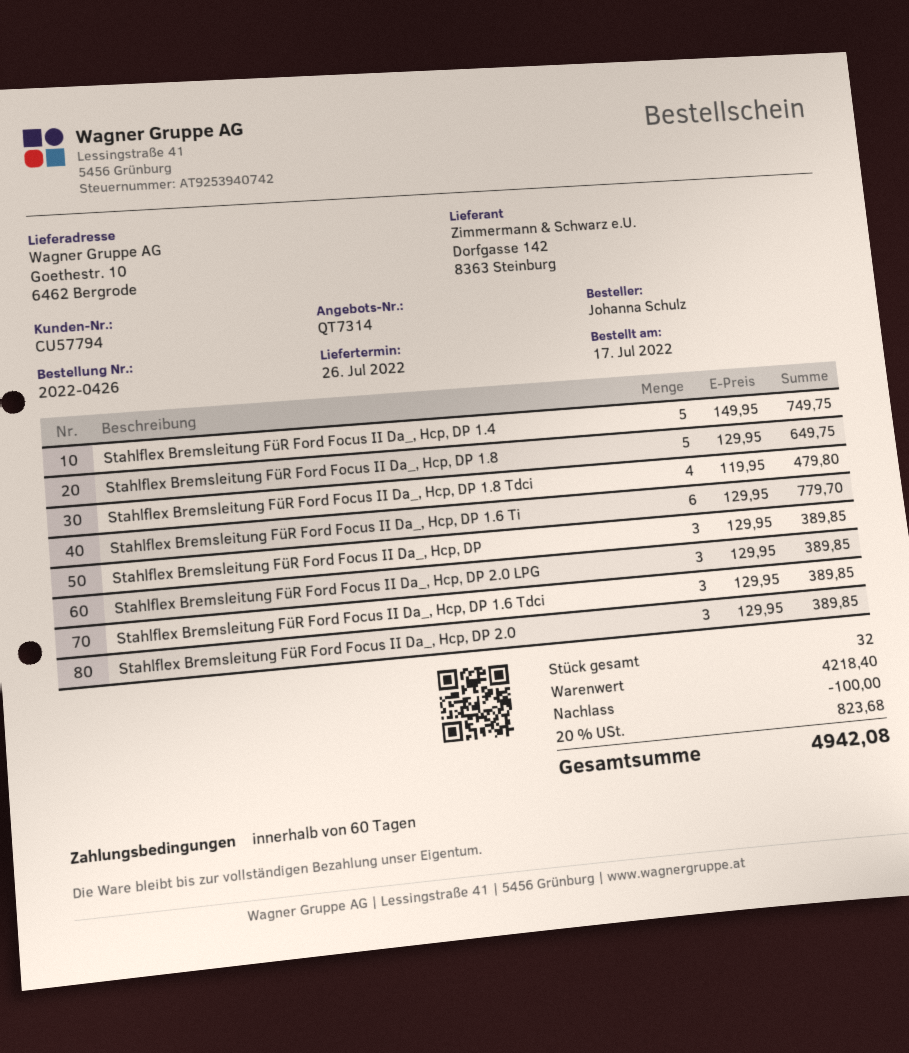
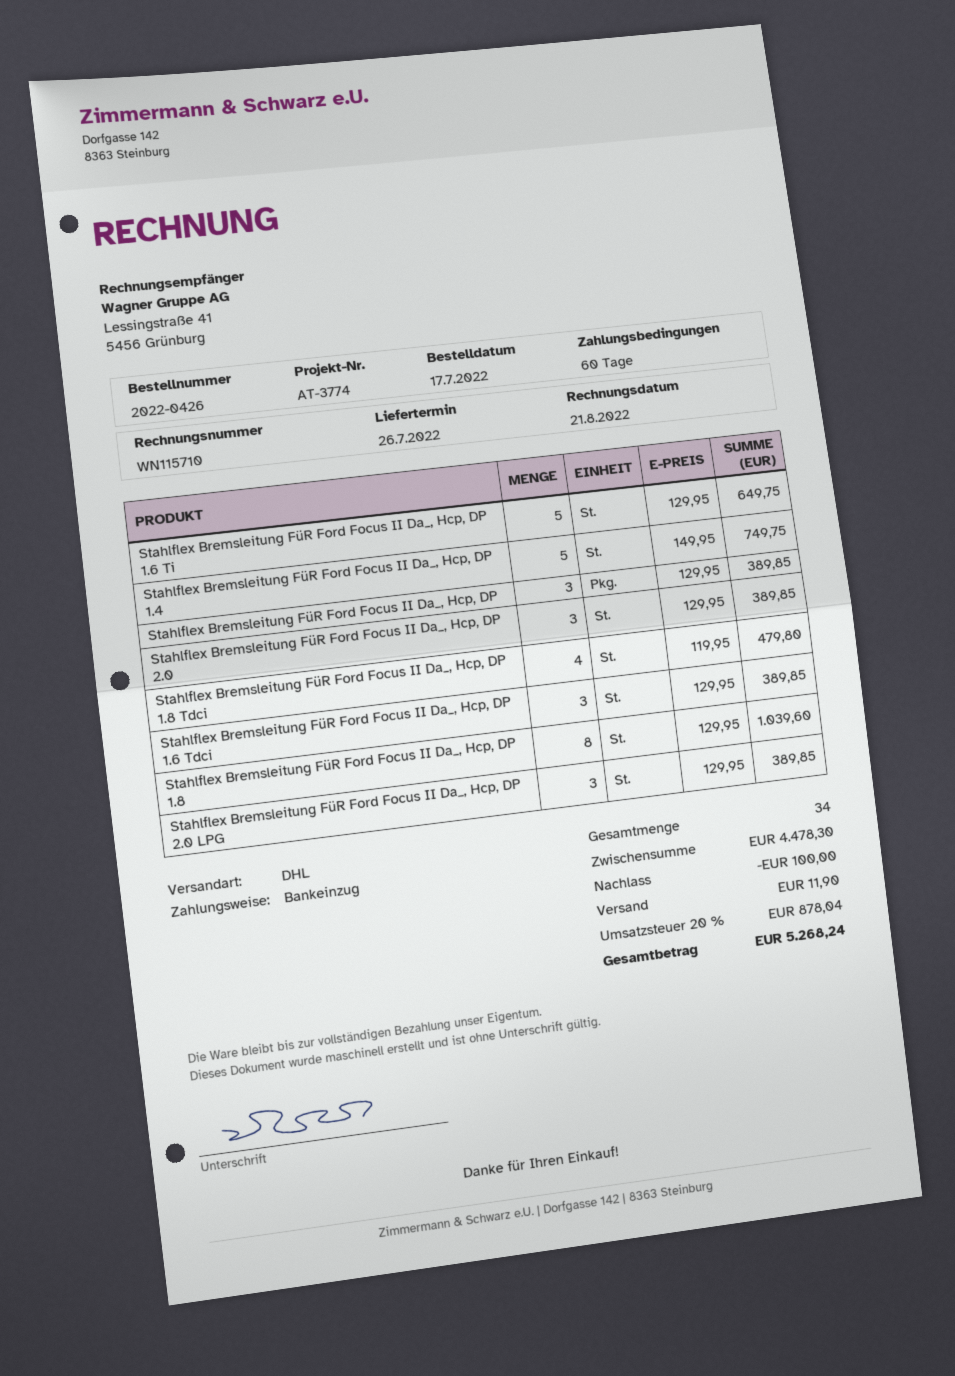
Stahlflex Bremsleitung FüR Ford Focus II Da_, Hcp, DP 1.8: 5 x 129.95 = 649.75 -> 8 x 129.95 = 1039.60
Stahlflex Bremsleitung FüR Ford Focus II Da_, Hcp, DP 1.6 Ti: 6 x 129.95 = 779.70 -> 5 x 129.95 = 649.75
total quantity: 32 -> 34
subtotal: 4218.40 -> 4478.30
shipping: none -> 11.90
tax: 20% = 823.68 -> 20% = 878.04
total: 4942.08 -> 5268.24

